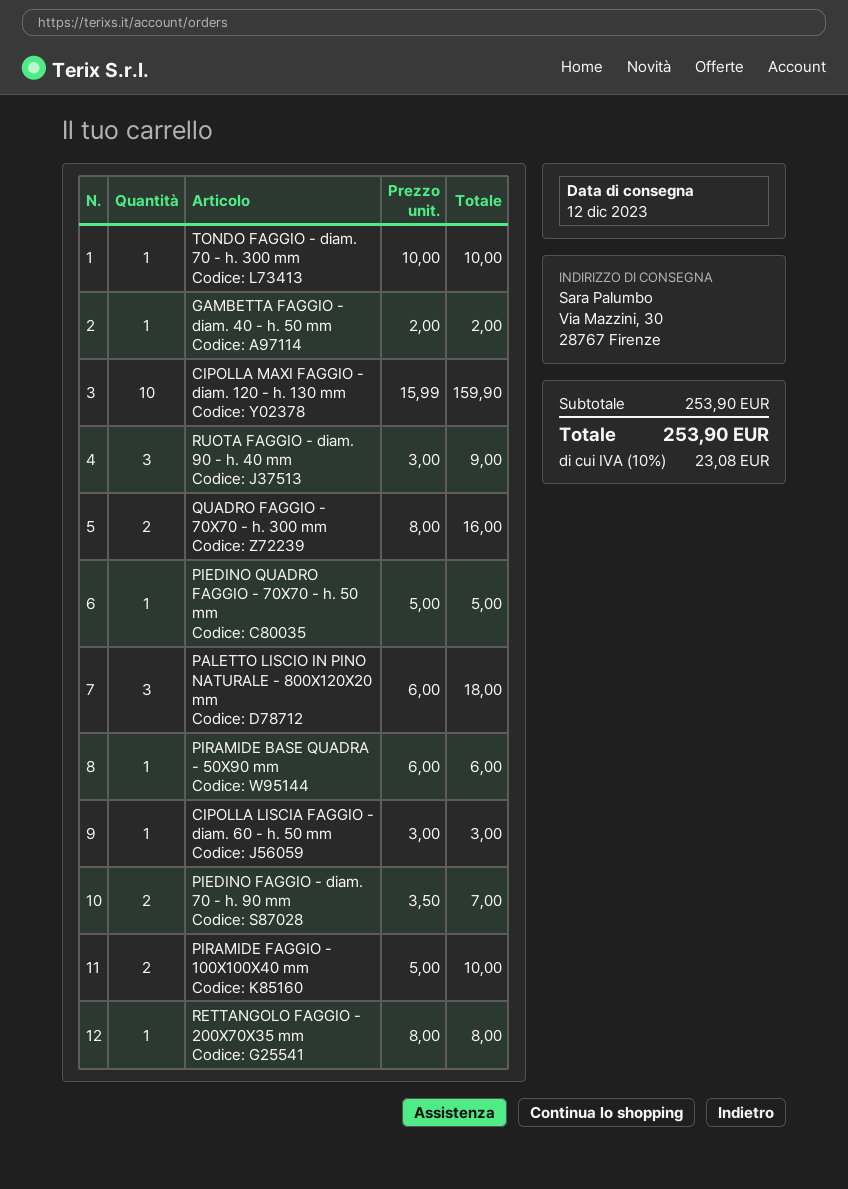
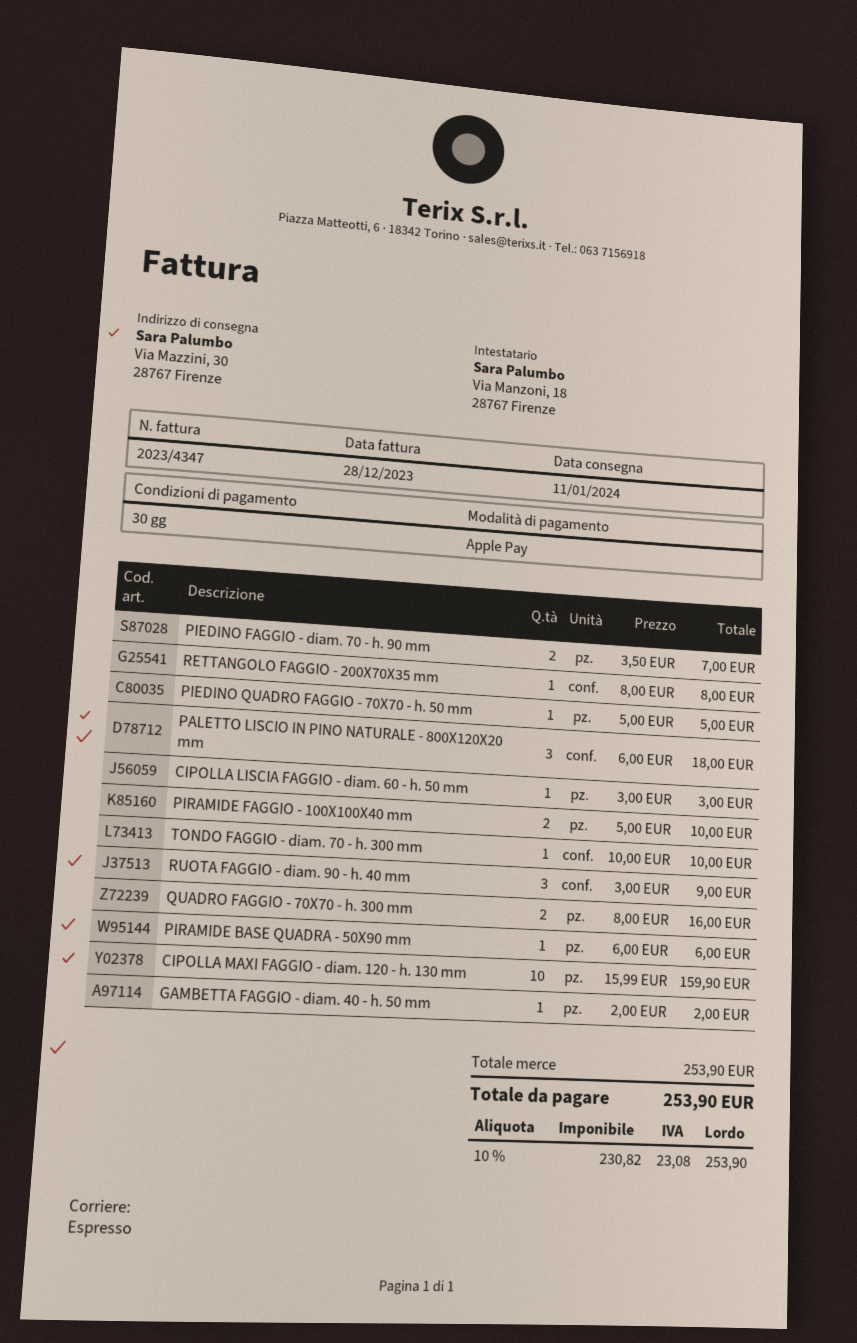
delivery date: 2023-12-12 -> 2024-01-11

